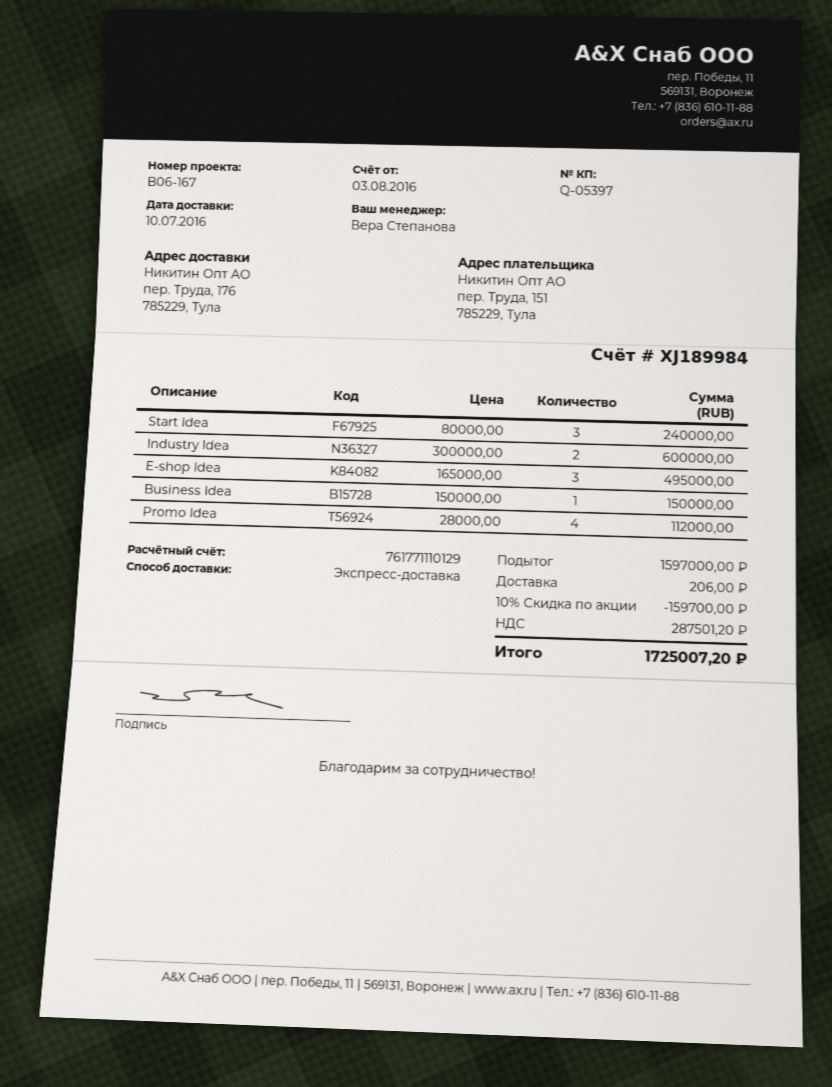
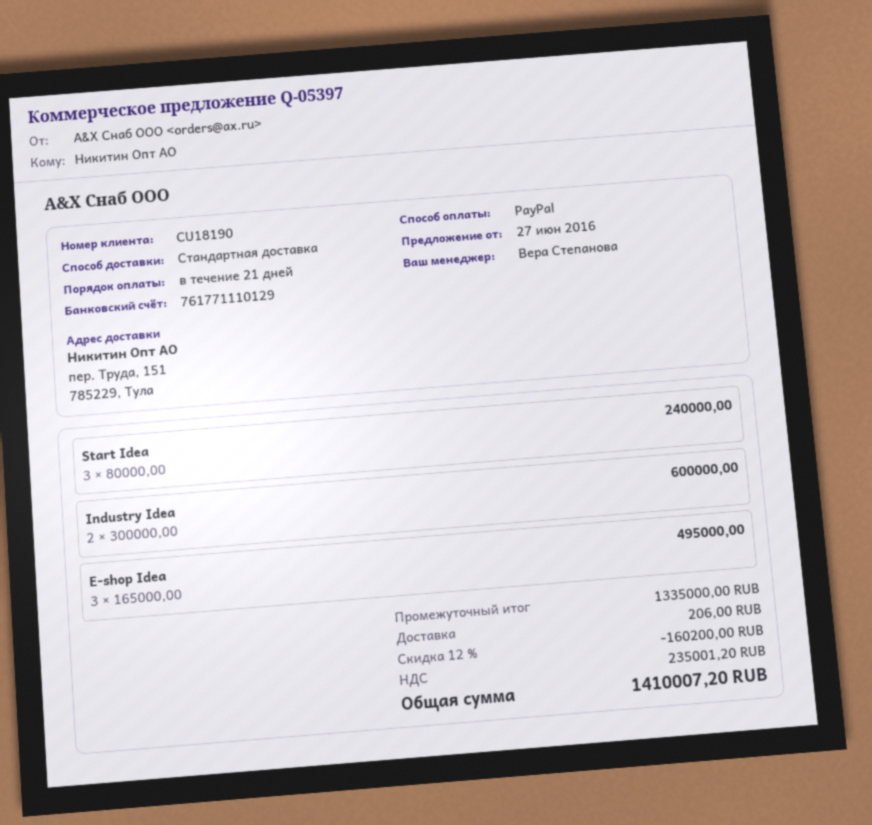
shipping method: express -> standard
ship to: пер. Труда, 176, 785229, Тула -> пер. Труда, 151, 785229, Тула
Business Idea: 1 x 150000.00 = 150000.00 -> none
Promo Idea: 4 x 28000.00 = 112000.00 -> none
subtotal: 1597000.00 -> 1335000.00
discount: 10% = 159700.00 -> 12% = 160200.00
tax: 287501.20 -> 235001.20
total: 1725007.20 -> 1410007.20

